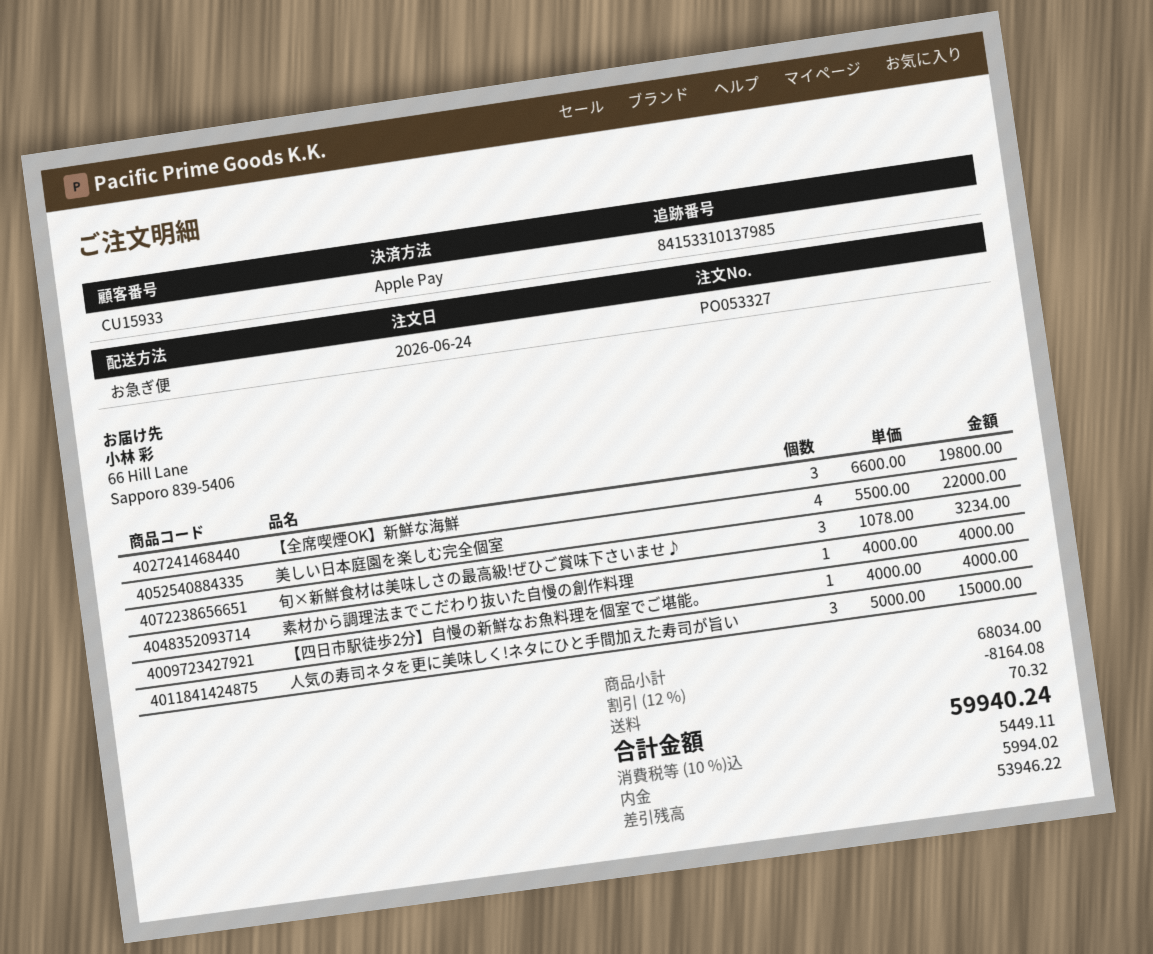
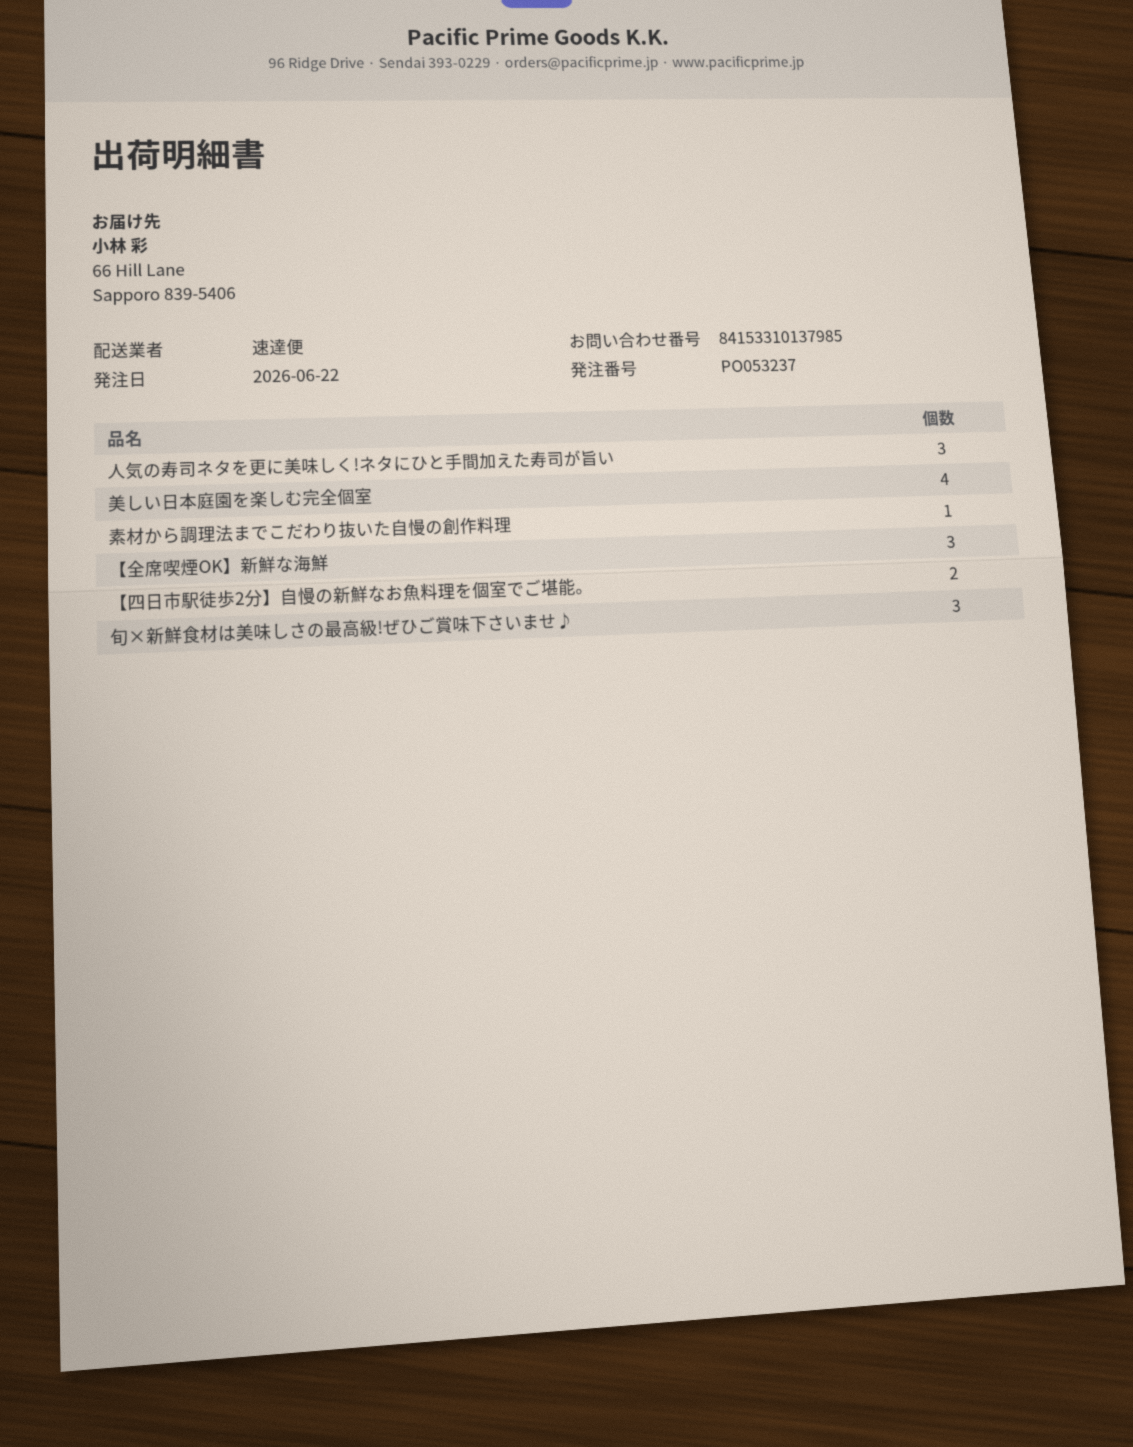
order number: PO053327 -> PO053237
order date: 2026-06-24 -> 2026-06-22
【四日市駅徒歩2分】自慢の新鮮なお魚料理を個室でご堪能。: 1 -> 2

